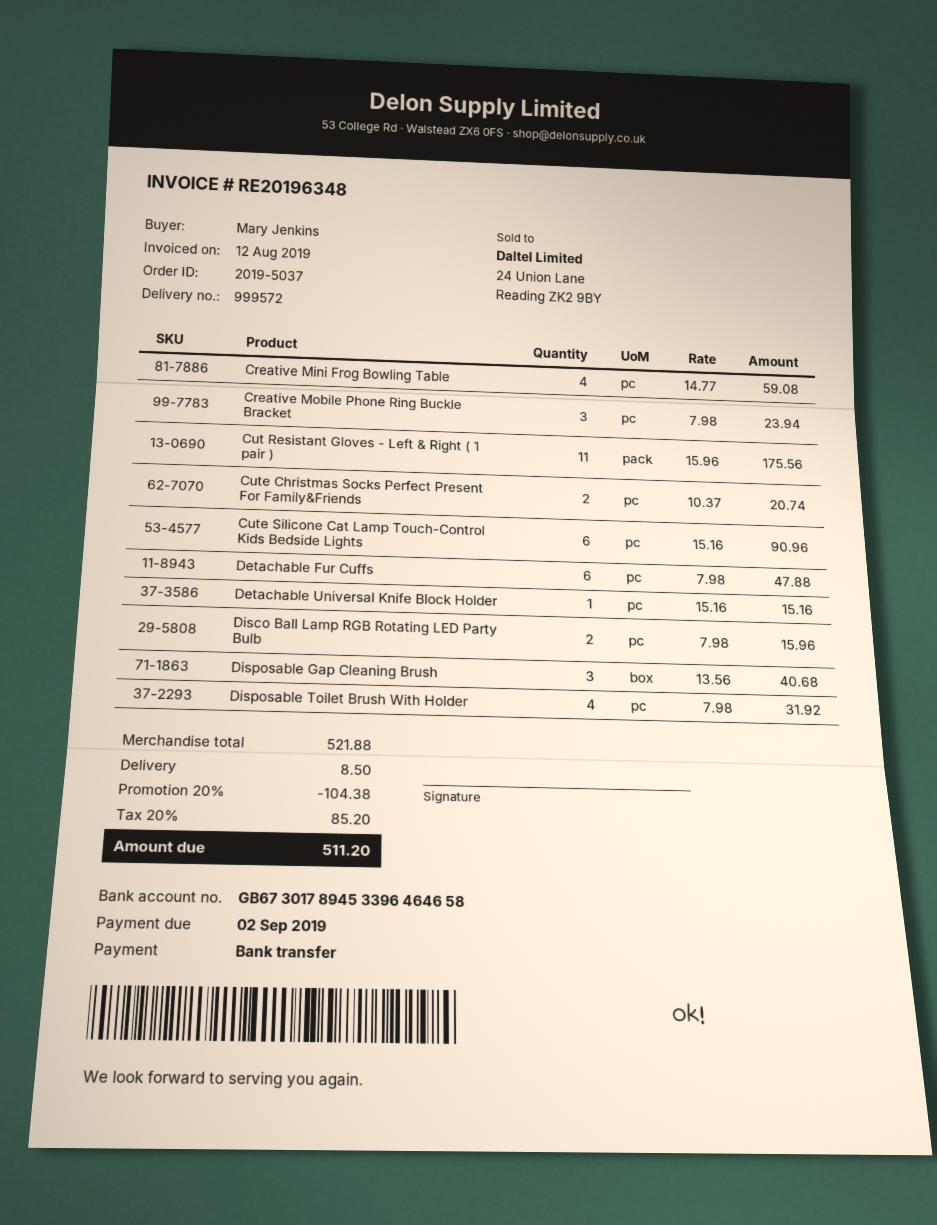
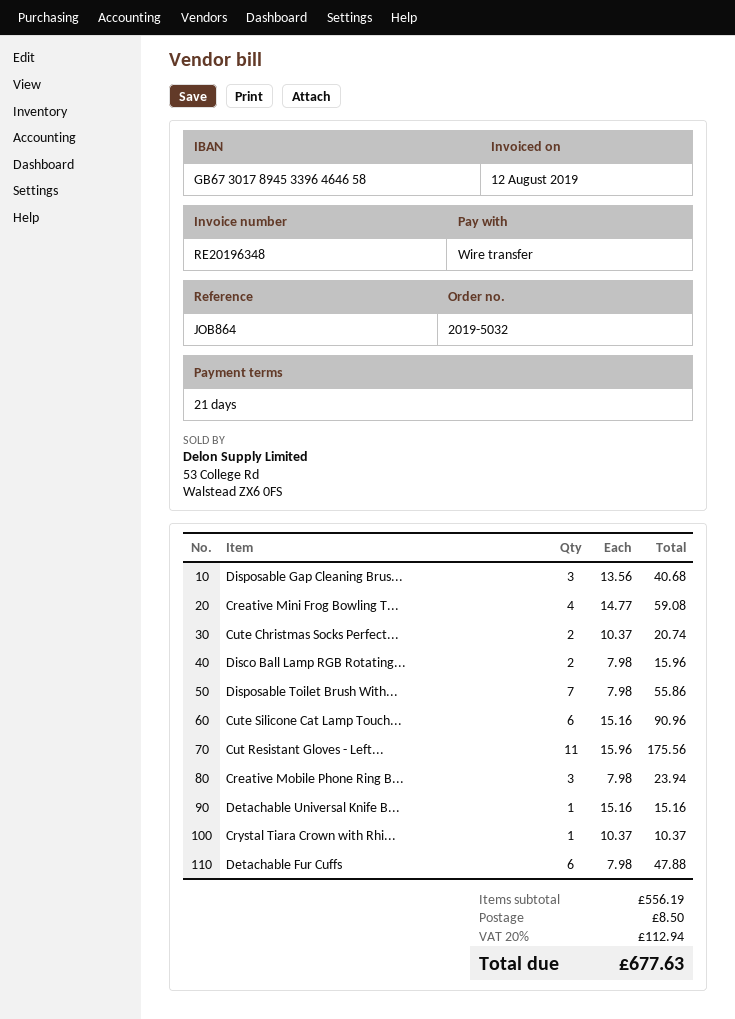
order number: 2019-5037 -> 2019-5032
Disposable Toilet Brush With Holder: 4 x 7.98 = 31.92 -> 7 x 7.98 = 55.86
Crystal Tiara Crown with Rhi...: none -> 1 x 10.37 = 10.37
subtotal: 521.88 -> 556.19
discount: 20% = 104.38 -> none
tax: 20% = 85.20 -> 20% = 112.94
total: 511.20 -> 677.63

